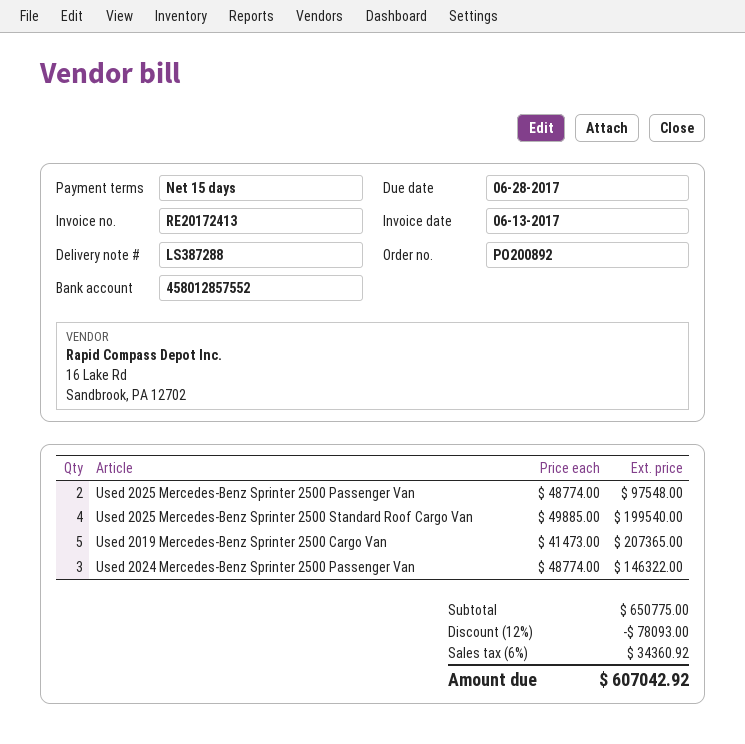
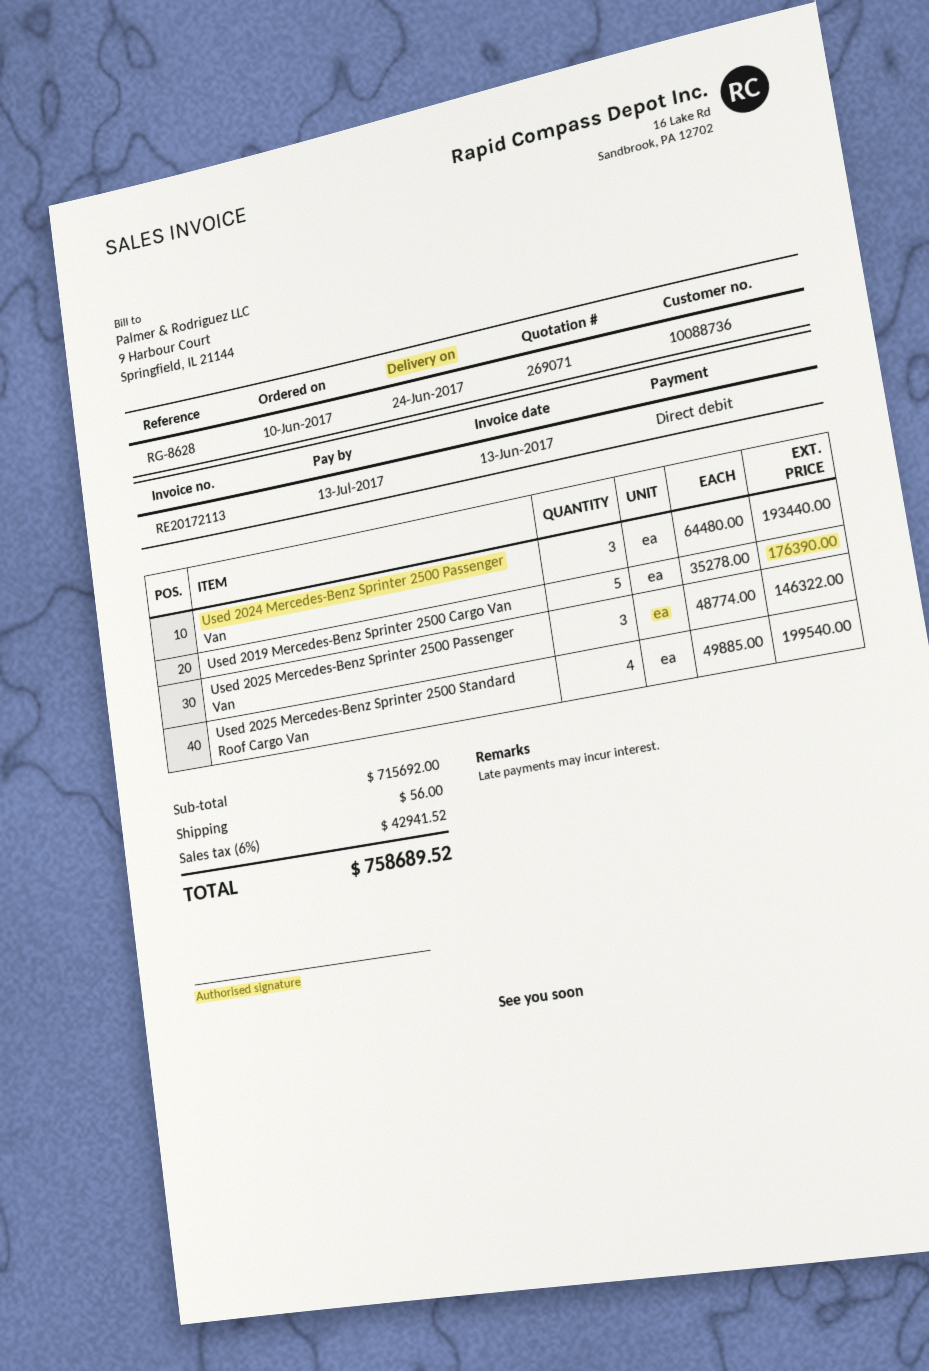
invoice number: RE20172413 -> RE20172113
due date: 2017-06-28 -> 2017-07-13
Used 2025 Mercedes-Benz Sprinter 2500 Passenger Van: 2 x 48774.00 = 97548.00 -> 3 x 48774.00 = 146322.00
Used 2019 Mercedes-Benz Sprinter 2500 Cargo Van: 5 x 41473.00 = 207365.00 -> 5 x 35278.00 = 176390.00
Used 2024 Mercedes-Benz Sprinter 2500 Passenger Van: 3 x 48774.00 = 146322.00 -> 3 x 64480.00 = 193440.00
subtotal: 650775.00 -> 715692.00
discount: 12% = 78093.00 -> none
shipping: none -> 56.00
tax: 6% = 34360.92 -> 6% = 42941.52
total: 607042.92 -> 758689.52

